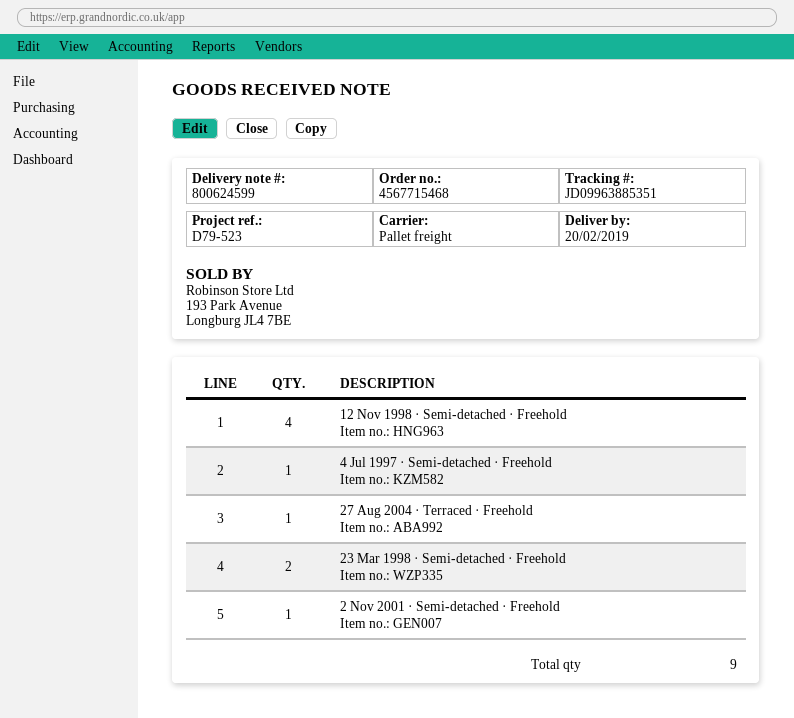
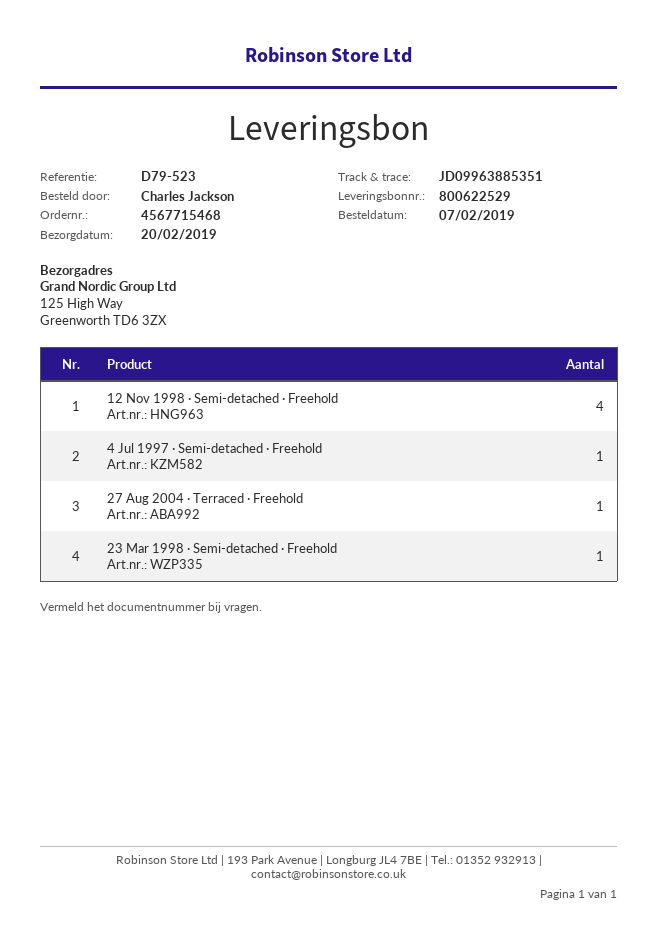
delivery note number: 800624599 -> 800622529
23 Mar 1998 · Semi-detached · Freehold: 2 -> 1
2 Nov 2001 · Semi-detached · Freehold: 1 -> none

